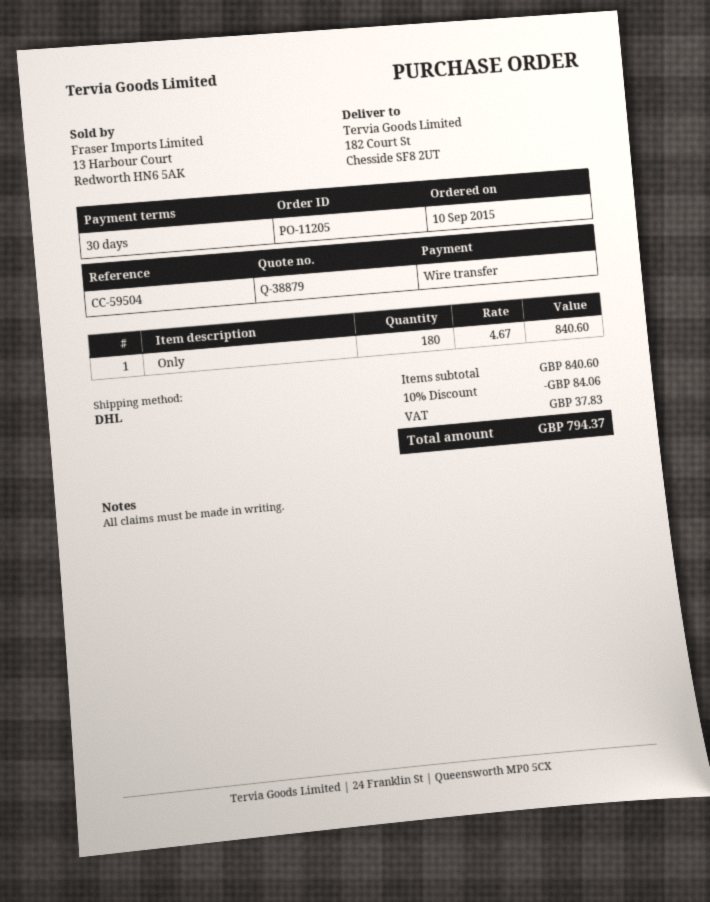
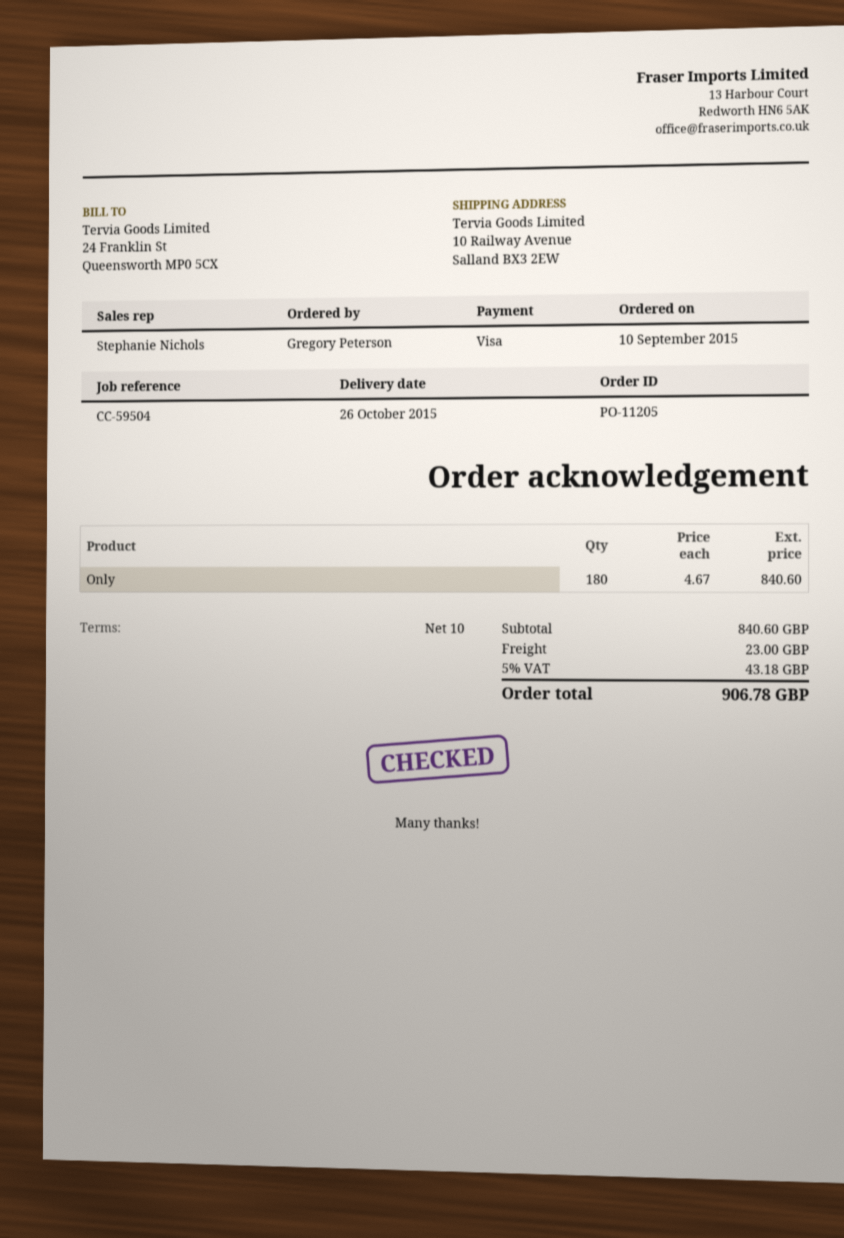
payment terms: 30 days -> 10 days
payment method: bank transfer -> Visa
ship to: 182 Court St, Chesside SF8 2UT -> 10 Railway Avenue, Salland BX3 2EW
discount: 10% = 84.06 -> none
shipping: none -> 23.00
tax: 37.83 -> 43.18
total: 794.37 -> 906.78

